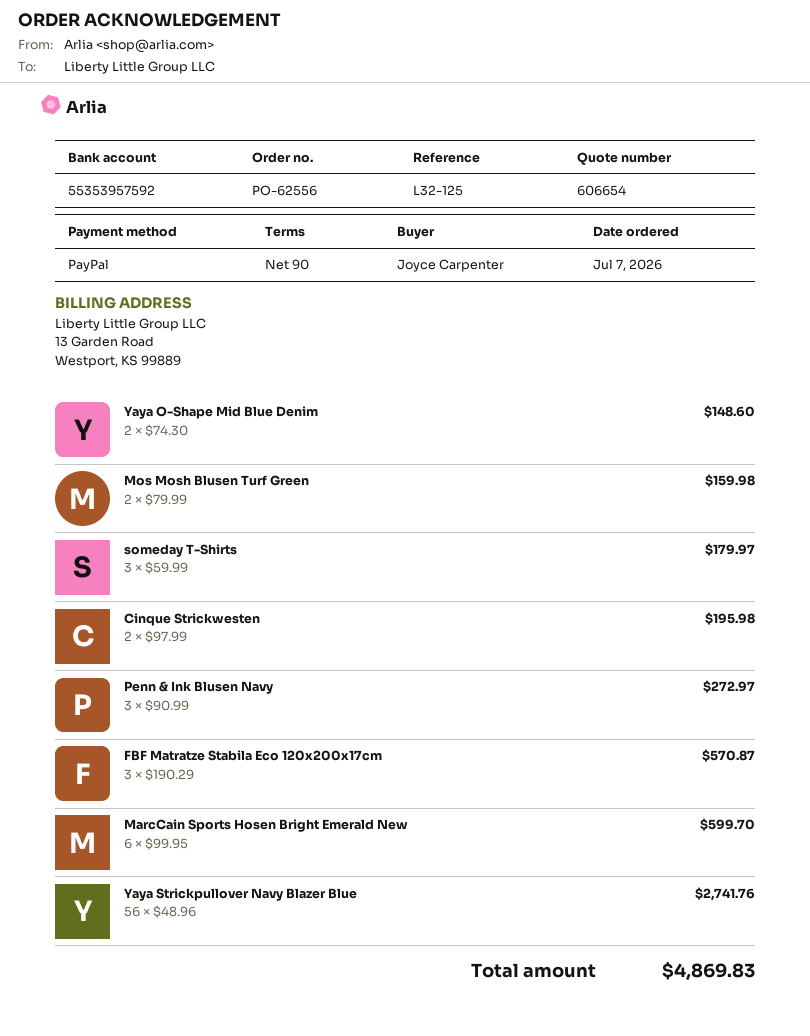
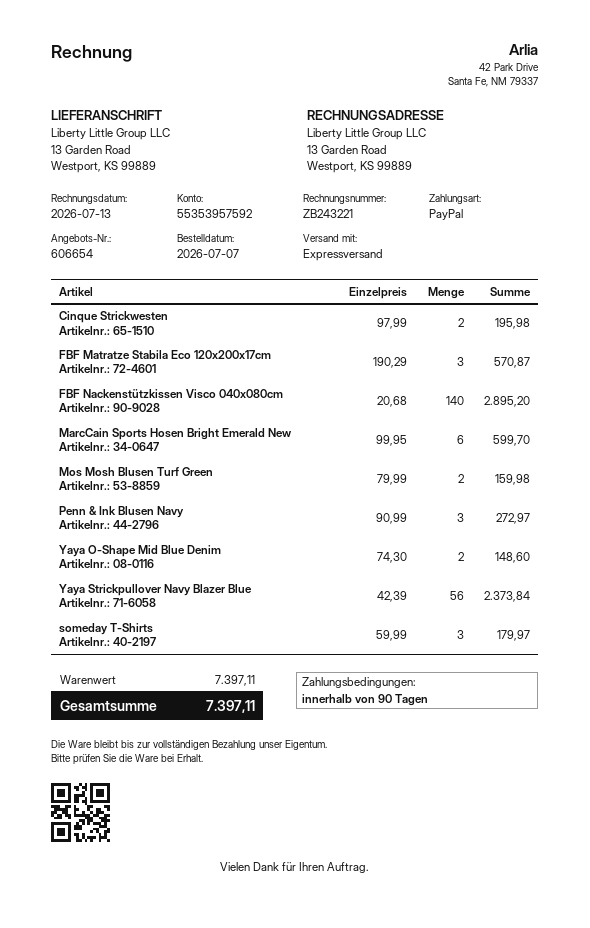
Yaya Strickpullover Navy Blazer Blue: 56 x 48.96 = 2741.76 -> 56 x 42.39 = 2373.84
FBF Nackenstützkissen Visco 040x080cm: none -> 140 x 20.68 = 2895.20
total: 4869.83 -> 7397.11

